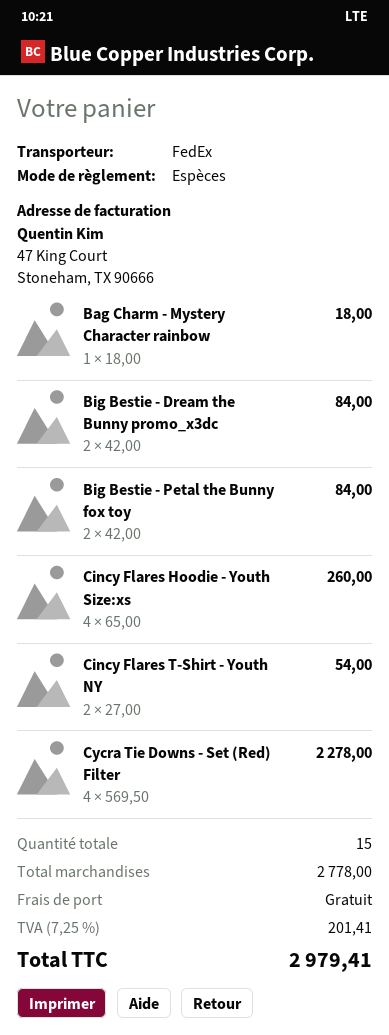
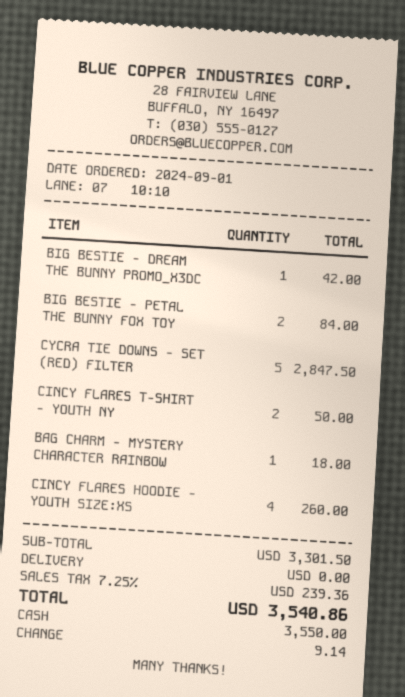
Big Bestie - Dream the Bunny promo_x3dc: 2 for 84.00 -> 1 for 42.00
Cincy Flares T-Shirt - Youth NY: 2 for 54.00 -> 2 for 50.00
Cycra Tie Downs - Set (Red) Filter: 4 for 2278.00 -> 5 for 2847.50
subtotal: 2778.00 -> 3301.50
tax: 7.25% = 201.41 -> 7.25% = 239.36
total: 2979.41 -> 3540.86

